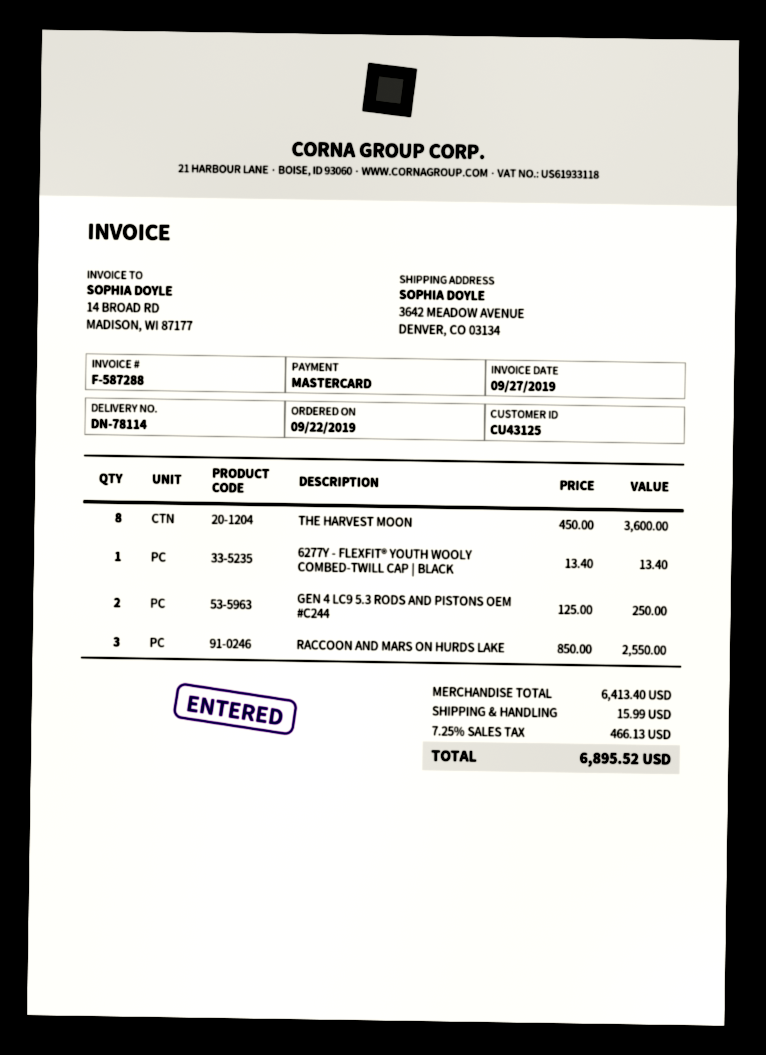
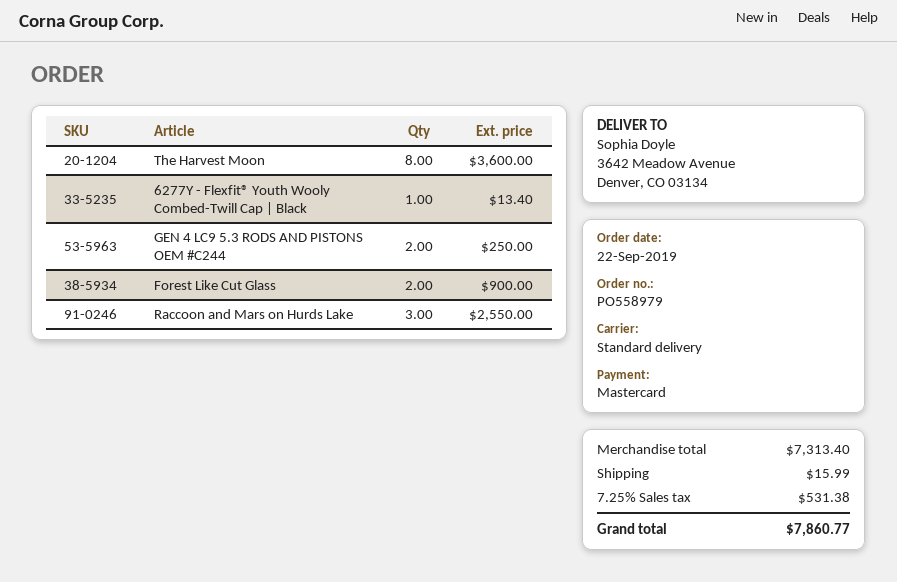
Forest Like Cut Glass: none -> 2 for 900.00
subtotal: 6413.40 -> 7313.40
tax: 7.25% = 466.13 -> 7.25% = 531.38
total: 6895.52 -> 7860.77

